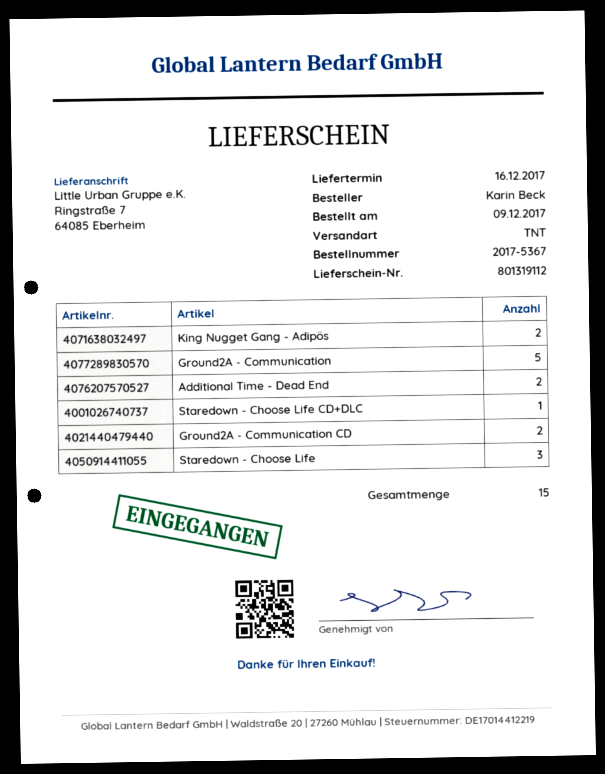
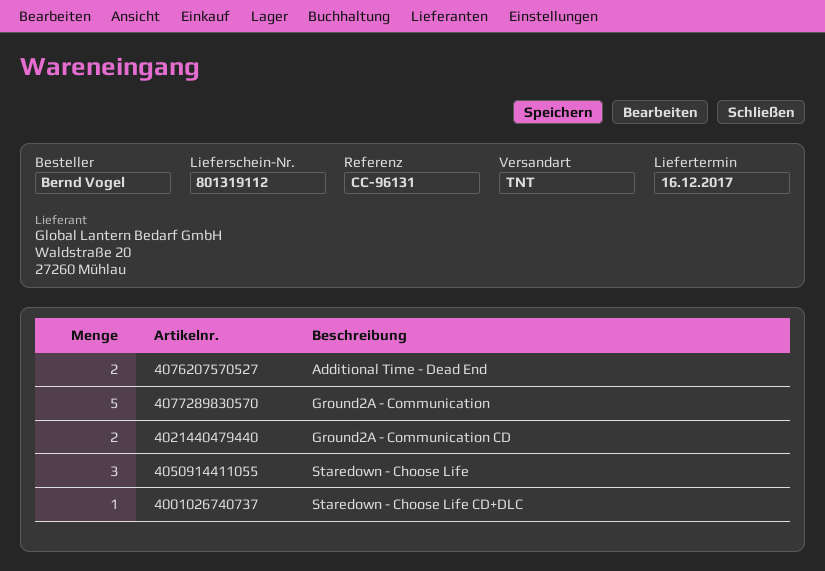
ordered by: Karin Beck -> Bernd Vogel
King Nugget Gang - Adipös: 2 -> none

